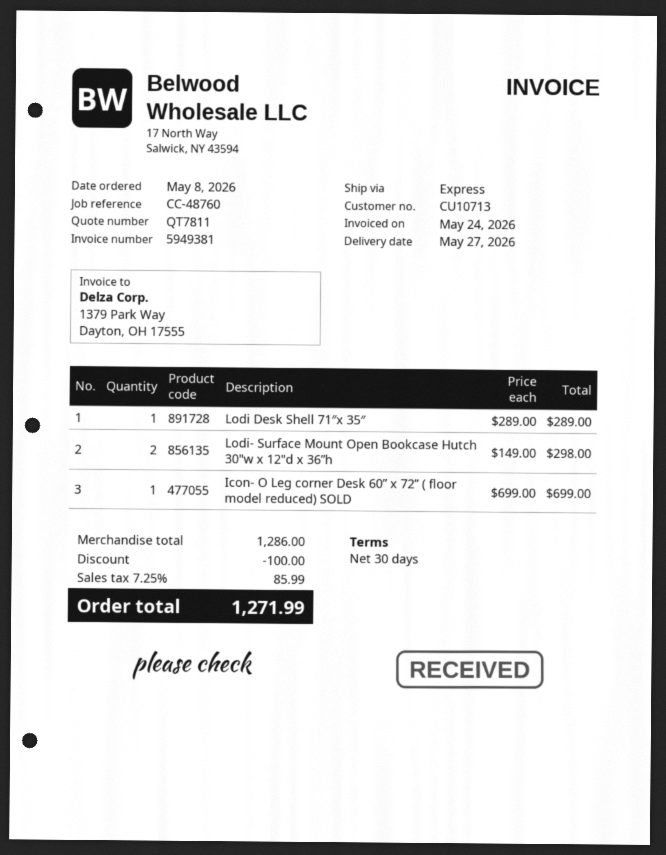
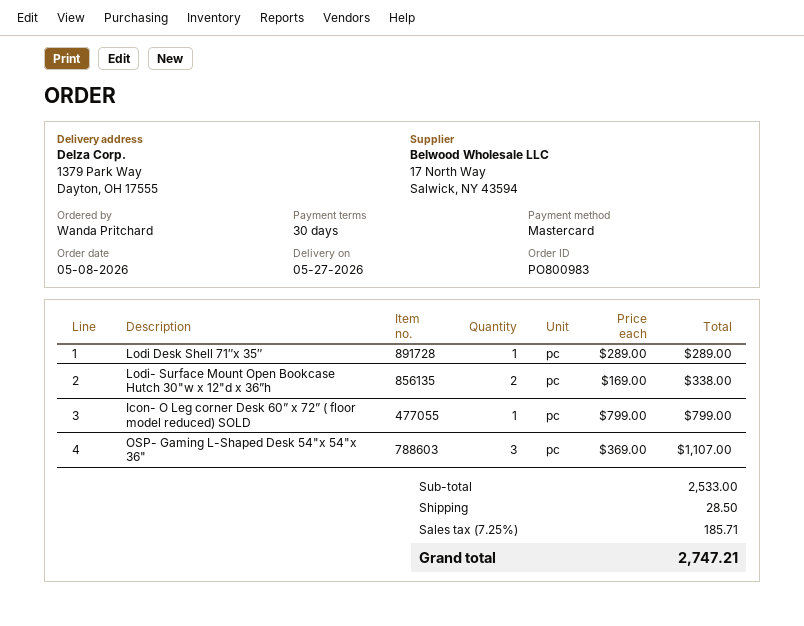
Lodi- Surface Mount Open Bookcase Hutch 30"w x 12"d x 36”h: 2 x 149.00 = 298.00 -> 2 x 169.00 = 338.00
Icon- O Leg corner Desk 60” x 72” ( floor model reduced) SOLD: 1 x 699.00 = 699.00 -> 1 x 799.00 = 799.00
OSP- Gaming L-Shaped Desk 54"x 54"x 36": none -> 3 x 369.00 = 1107.00
subtotal: 1286.00 -> 2533.00
discount: 100.00 -> none
shipping: none -> 28.50
tax: 7.25% = 85.99 -> 7.25% = 185.71
total: 1271.99 -> 2747.21

